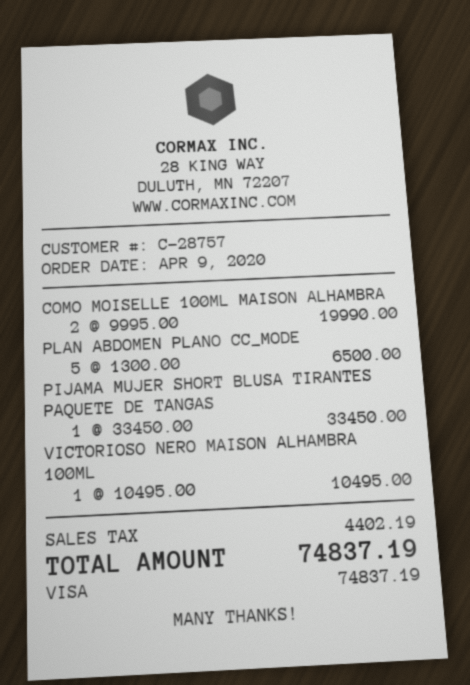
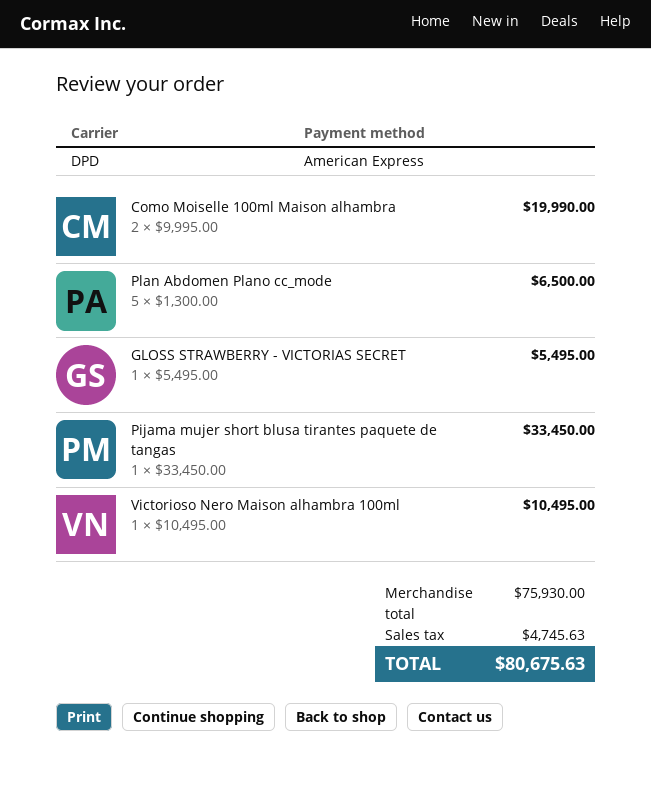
payment method: Visa -> American Express
GLOSS STRAWBERRY - VICTORIAS SECRET: none -> 1 x 5495.00 = 5495.00
tax: 4402.19 -> 4745.63
total: 74837.19 -> 80675.63

